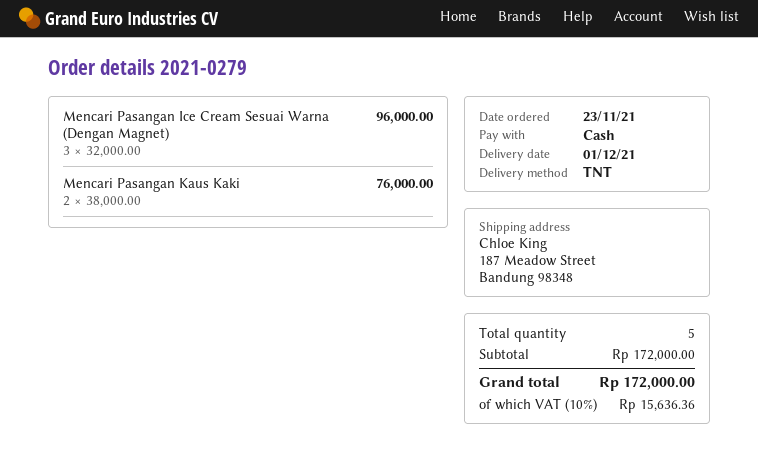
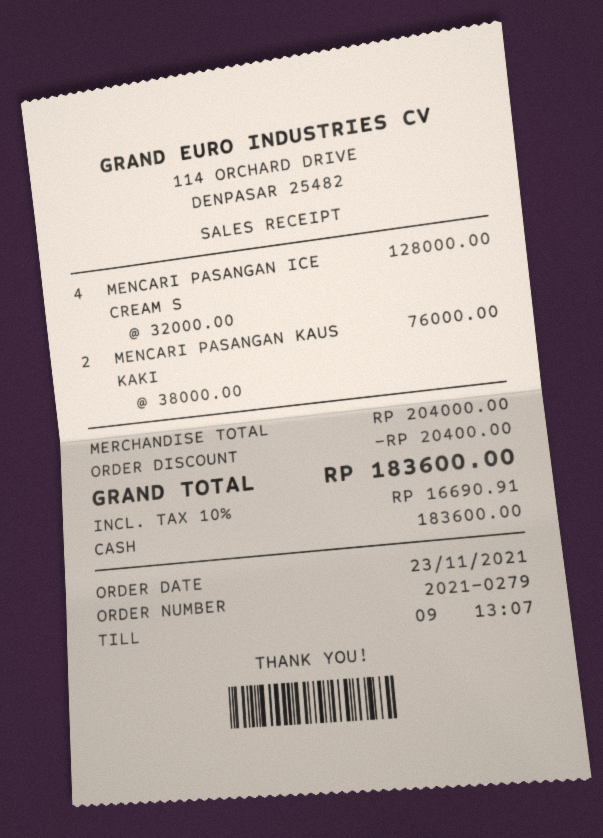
Mencari Pasangan Ice Cream Sesuai Warna (Dengan Magnet): 3 x 32000.00 = 96000.00 -> 4 x 32000.00 = 128000.00
subtotal: 172000.00 -> 204000.00
discount: none -> 20400.00
tax: 10% = 15636.36 -> 10% = 16690.91
total: 172000.00 -> 183600.00

